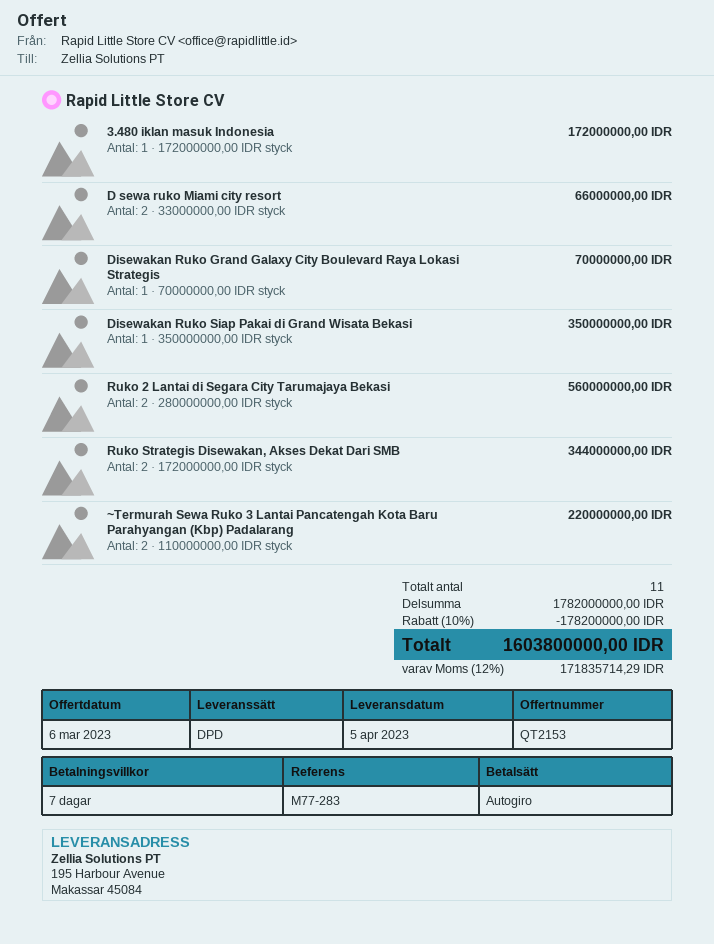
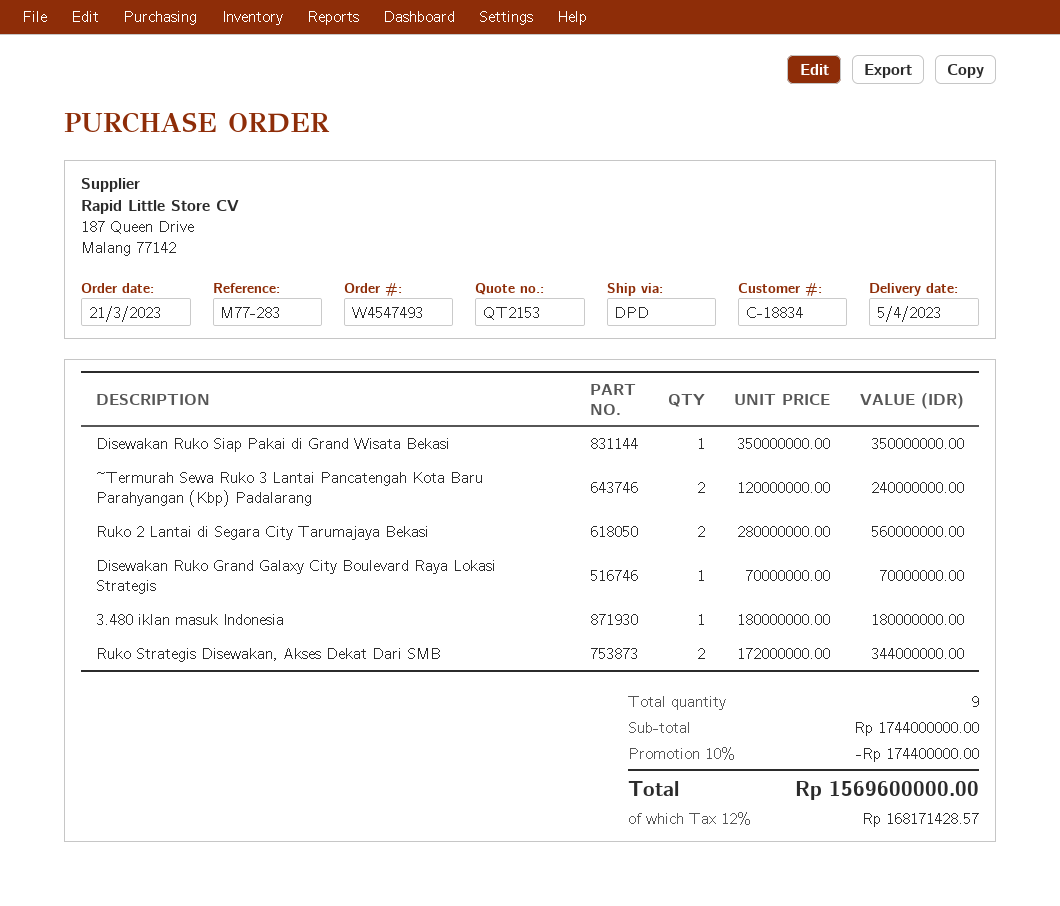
3.480 iklan masuk Indonesia: 1 x 172000000.00 = 172000000.00 -> 1 x 180000000.00 = 180000000.00
D sewa ruko Miami city resort: 2 x 33000000.00 = 66000000.00 -> none
~Termurah Sewa Ruko 3 Lantai Pancatengah Kota Baru Parahyangan (Kbp) Padalarang: 2 x 110000000.00 = 220000000.00 -> 2 x 120000000.00 = 240000000.00
total quantity: 11 -> 9
subtotal: 1782000000.00 -> 1744000000.00
discount: 10% = 178200000.00 -> 10% = 174400000.00
tax: 12% = 171835714.29 -> 12% = 168171428.57
total: 1603800000.00 -> 1569600000.00

